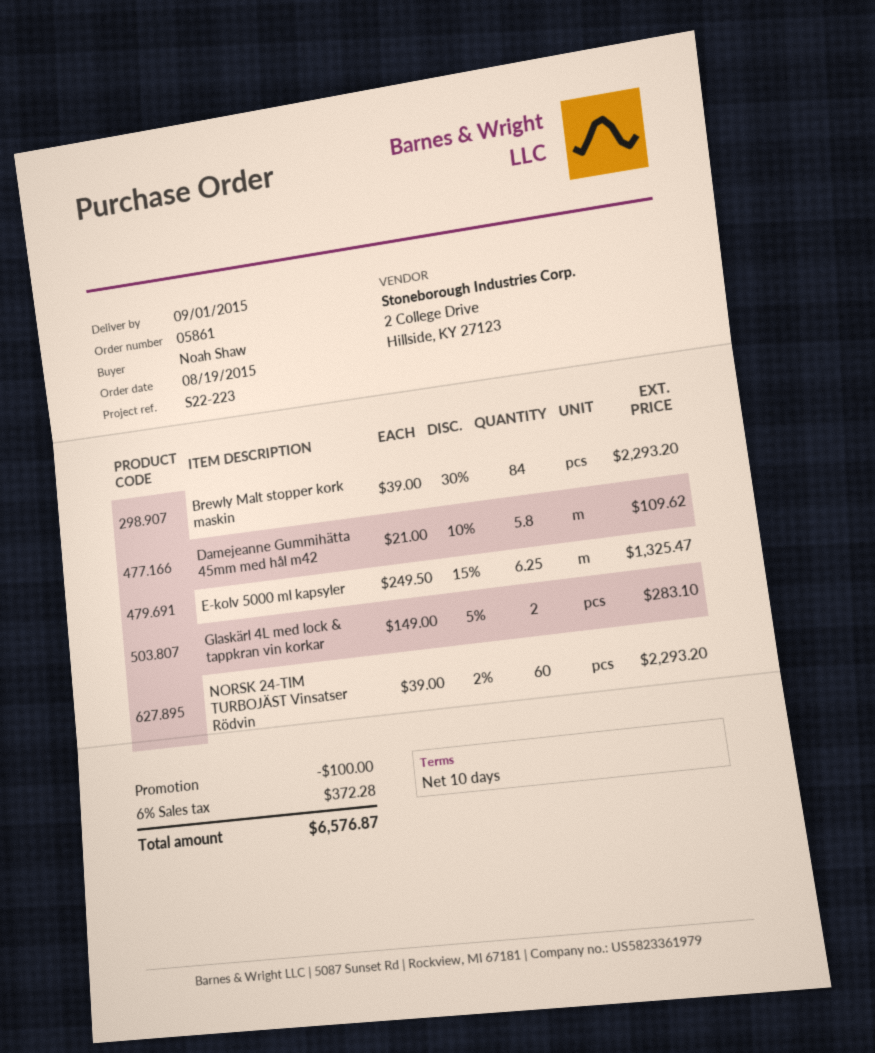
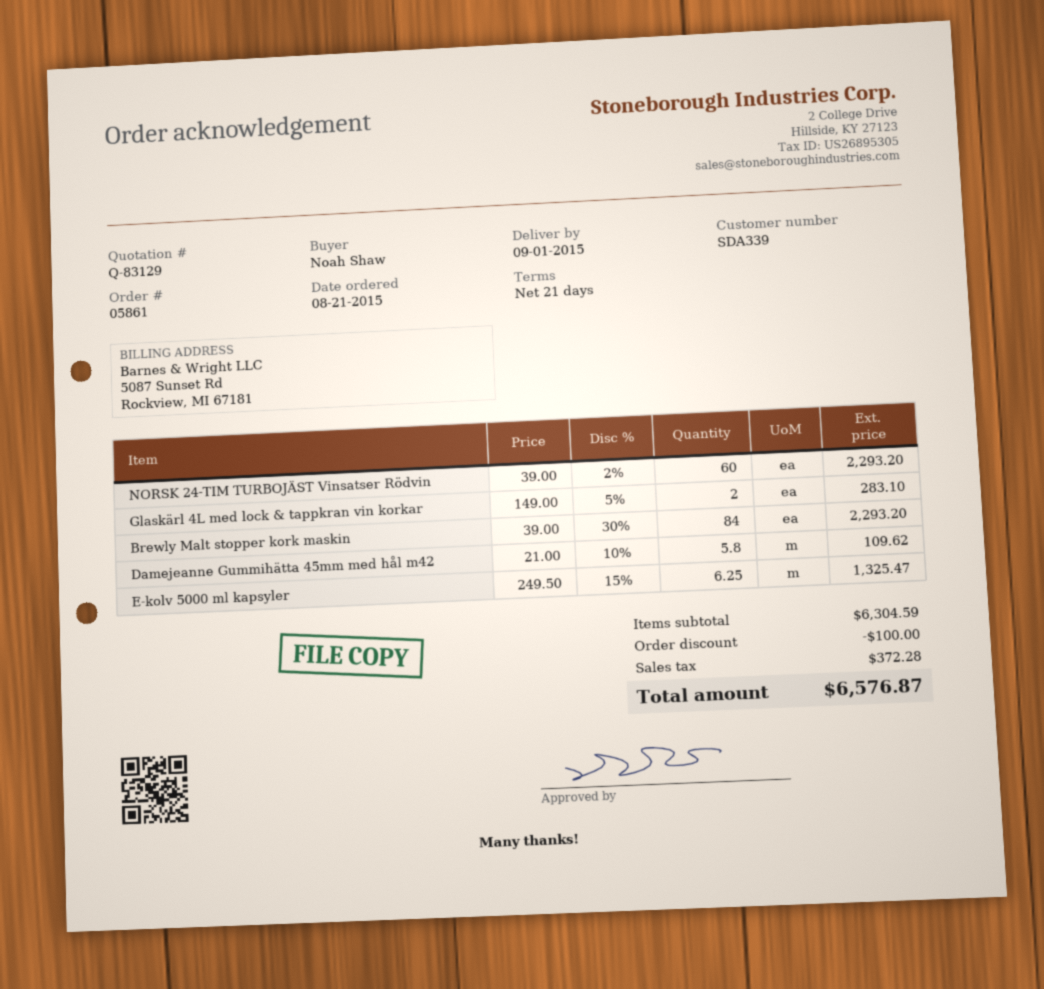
order date: 2015-08-19 -> 2015-08-21
payment terms: 10 days -> 21 days

